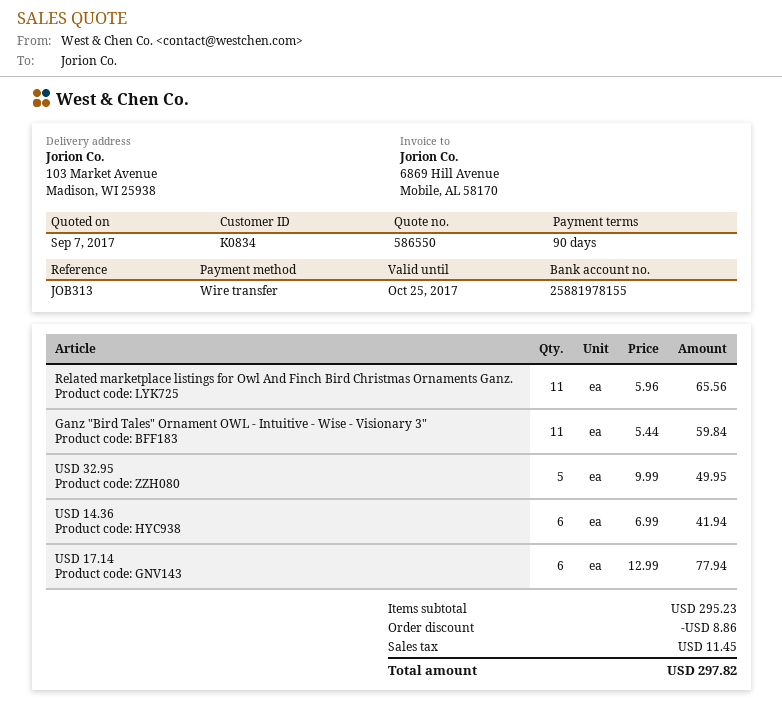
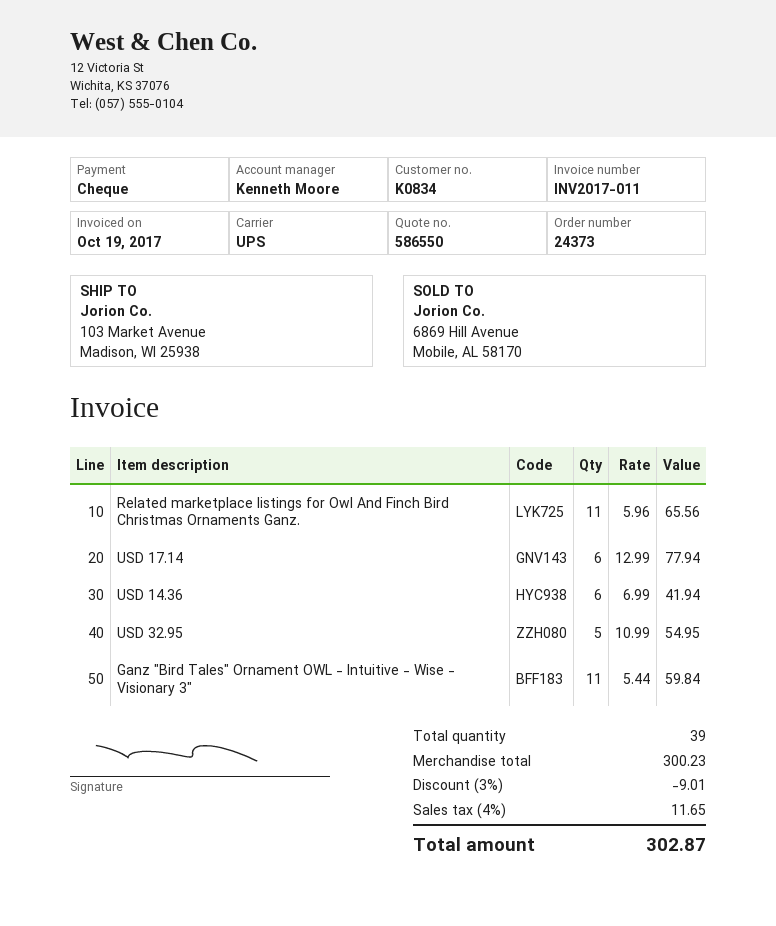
payment method: bank transfer -> cheque
USD 32.95: 5 x 9.99 = 49.95 -> 5 x 10.99 = 54.95
subtotal: 295.23 -> 300.23
discount: 8.86 -> 9.01
tax: 11.45 -> 11.65
total: 297.82 -> 302.87

